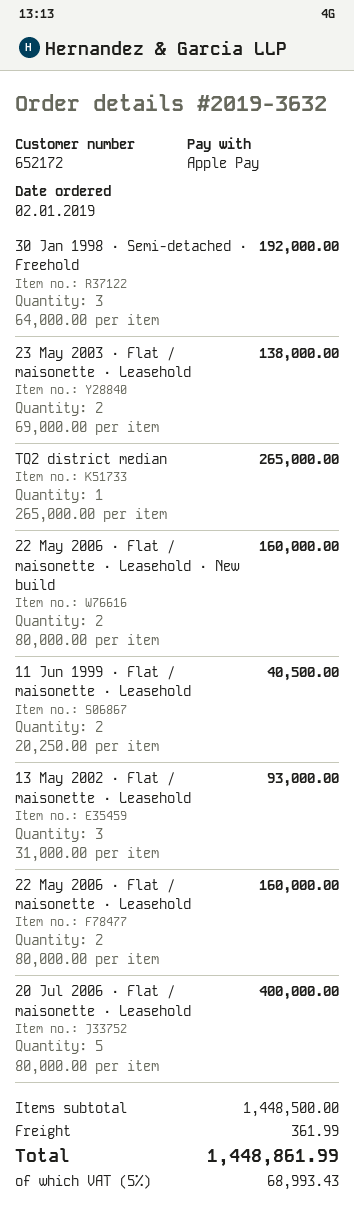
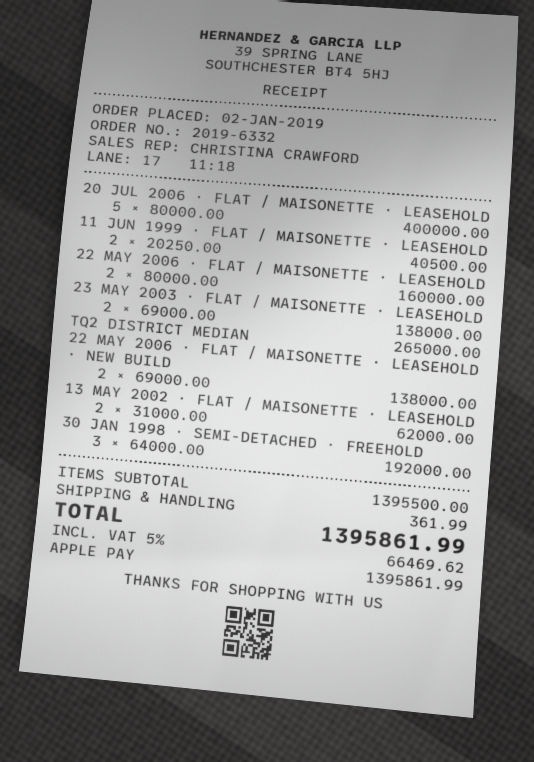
order number: 2019-3632 -> 2019-6332
22 May 2006 · Flat / maisonette · Leasehold · New build: 2 x 80000.00 = 160000.00 -> 2 x 69000.00 = 138000.00
13 May 2002 · Flat / maisonette · Leasehold: 3 x 31000.00 = 93000.00 -> 2 x 31000.00 = 62000.00
subtotal: 1448500.00 -> 1395500.00
tax: 5% = 68993.43 -> 5% = 66469.62
total: 1448861.99 -> 1395861.99

